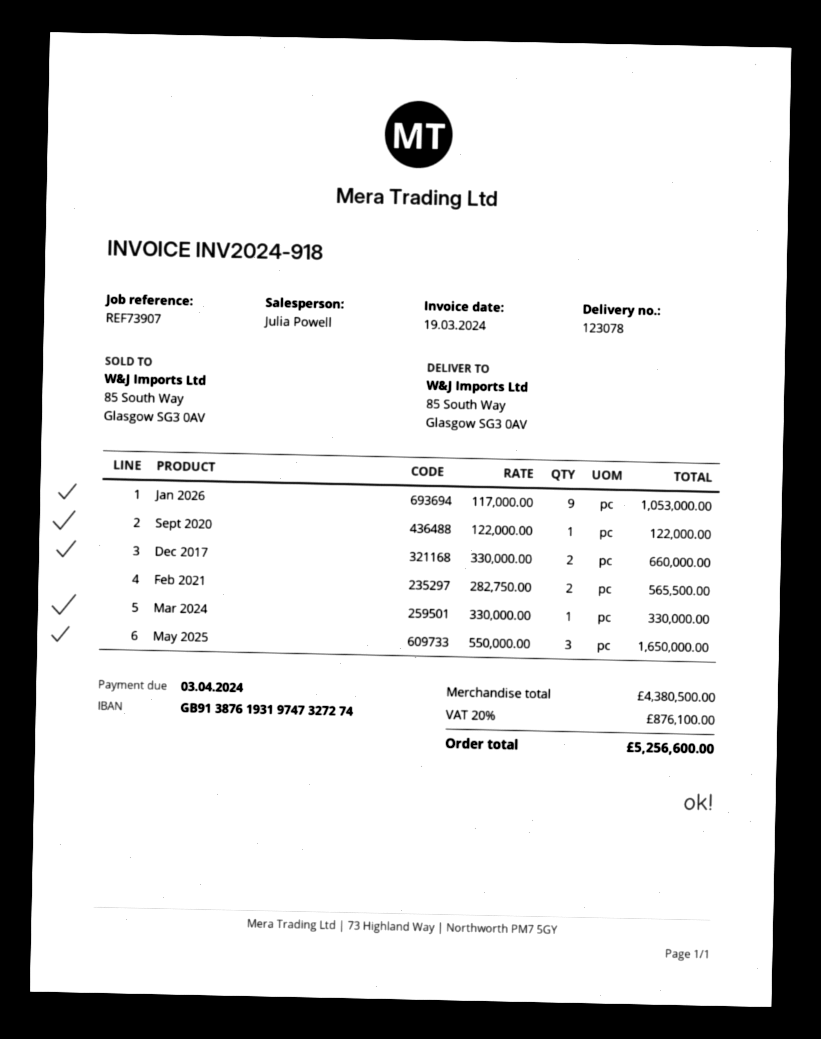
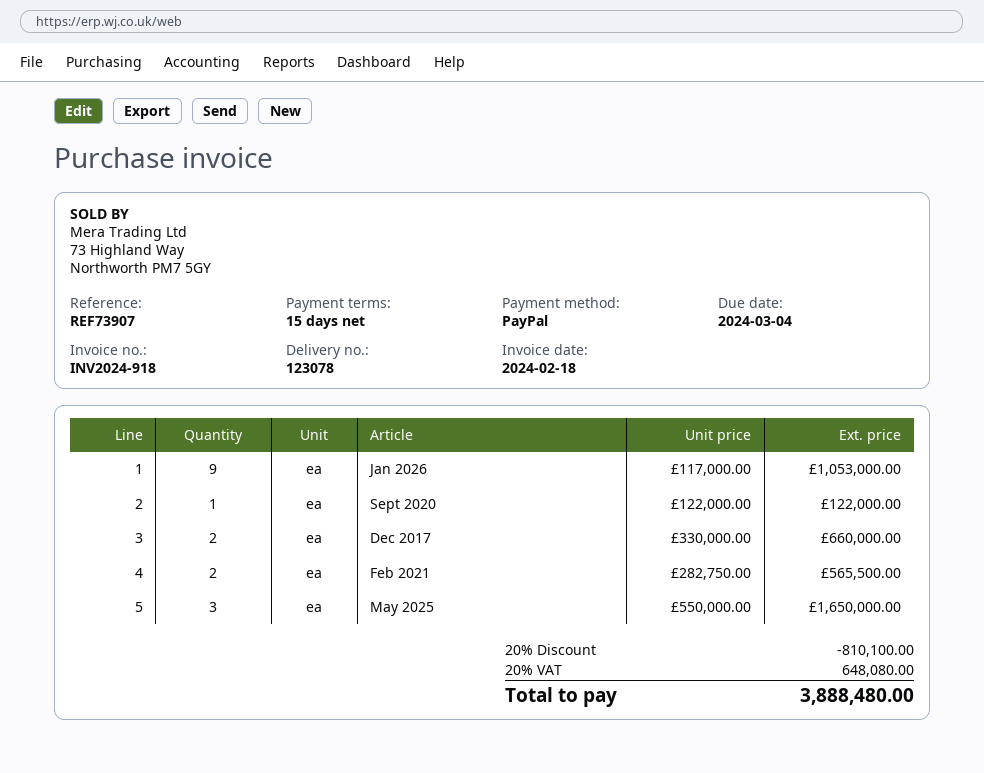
invoice date: 2024-03-19 -> 2024-02-18
due date: 2024-04-03 -> 2024-03-04
Mar 2024: 1 x 330000.00 = 330000.00 -> none
discount: none -> 20% = 810100.00
tax: 20% = 876100.00 -> 20% = 648080.00
total: 5256600.00 -> 3888480.00

